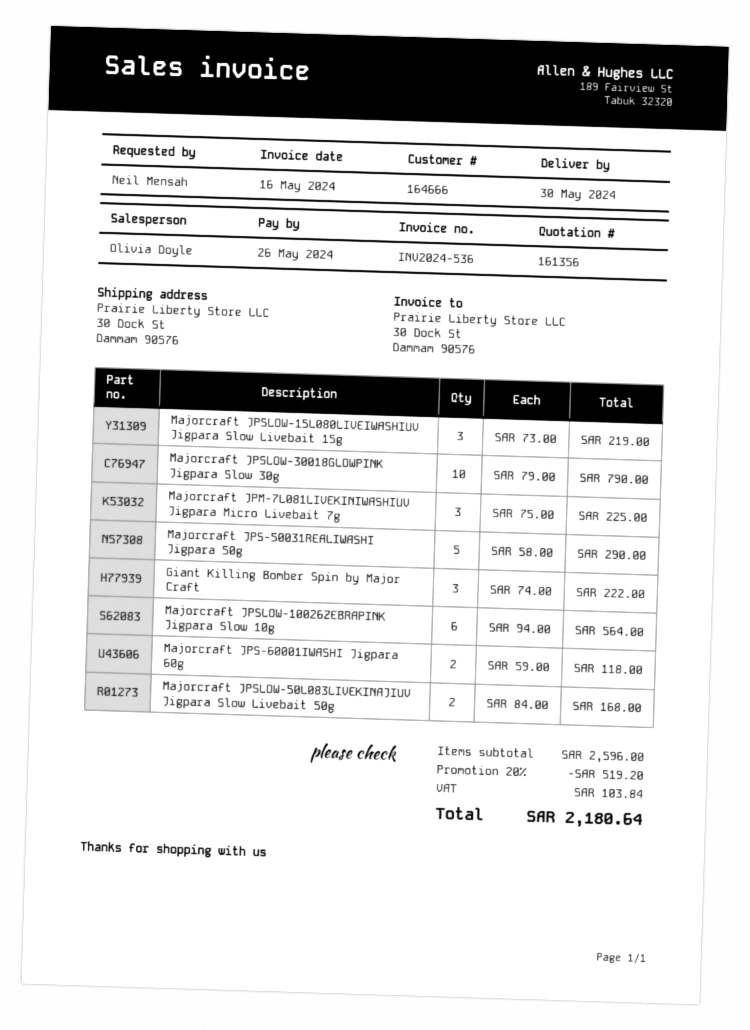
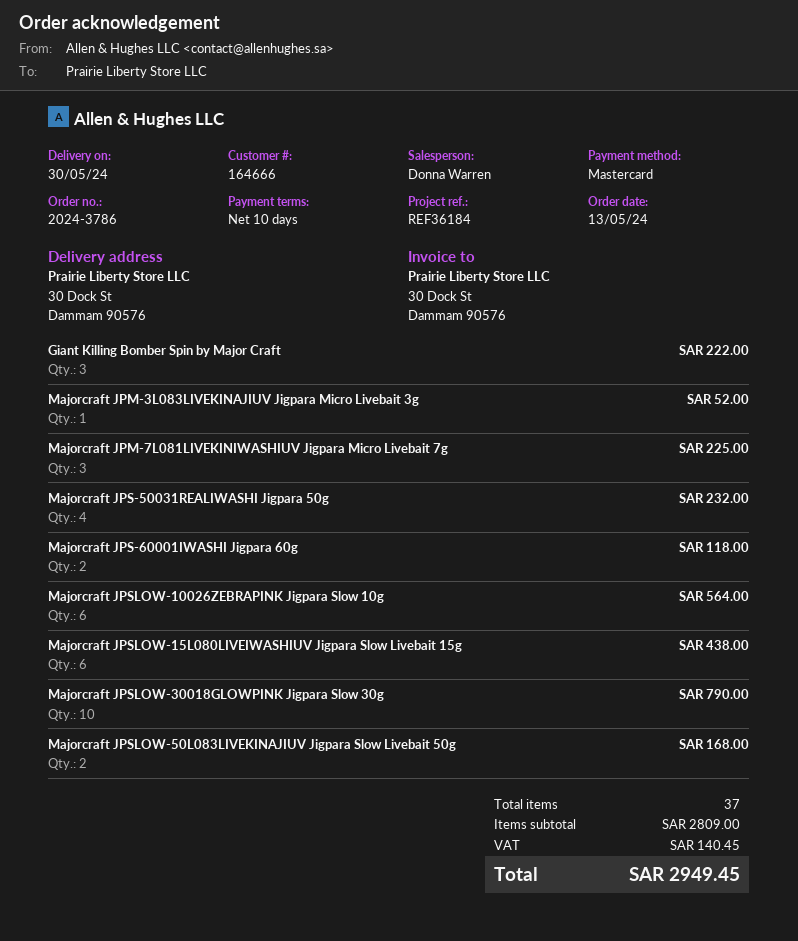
sales rep: Olivia Doyle -> Donna Warren
Majorcraft JPSLOW-15L080LIVEIWASHIUV Jigpara Slow Livebait 15g: 3 for 219.00 -> 6 for 438.00
Majorcraft JPS-50031REALIWASHI Jigpara 50g: 5 for 290.00 -> 4 for 232.00
Majorcraft JPM-3L083LIVEKINAJIUV Jigpara Micro Livebait 3g: none -> 1 for 52.00
subtotal: 2596.00 -> 2809.00
discount: 20% = 519.20 -> none
tax: 103.84 -> 140.45
total: 2180.64 -> 2949.45

